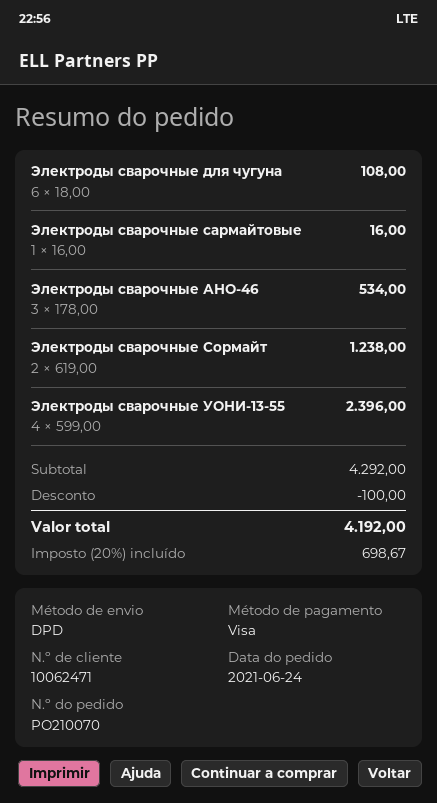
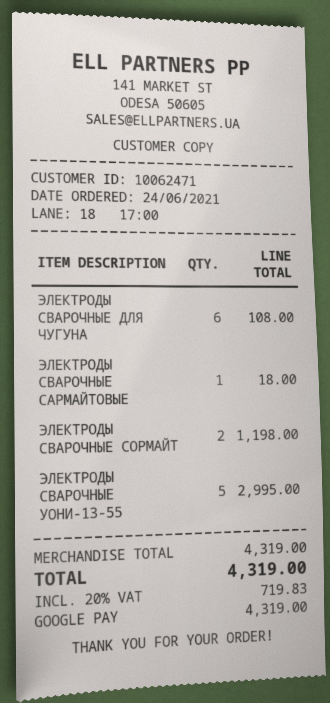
payment method: Visa -> Google Pay
Электроды сварочные сармайтовые: 1 for 16.00 -> 1 for 18.00
Электроды сварочные АНО-46: 3 for 534.00 -> none
Электроды сварочные Сормайт: 2 for 1238.00 -> 2 for 1198.00
Электроды сварочные УОНИ-13-55: 4 for 2396.00 -> 5 for 2995.00
subtotal: 4292.00 -> 4319.00
discount: 100.00 -> none
tax: 20% = 698.67 -> 20% = 719.83
total: 4192.00 -> 4319.00

